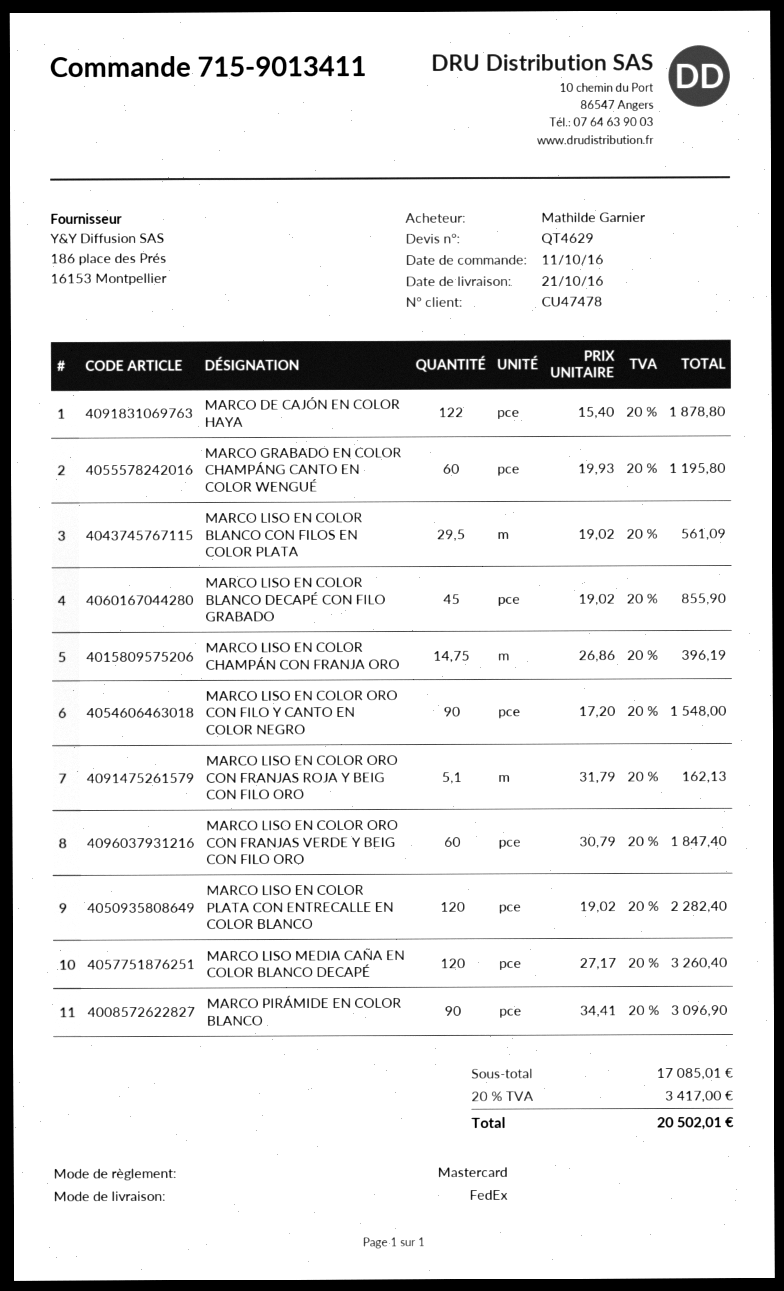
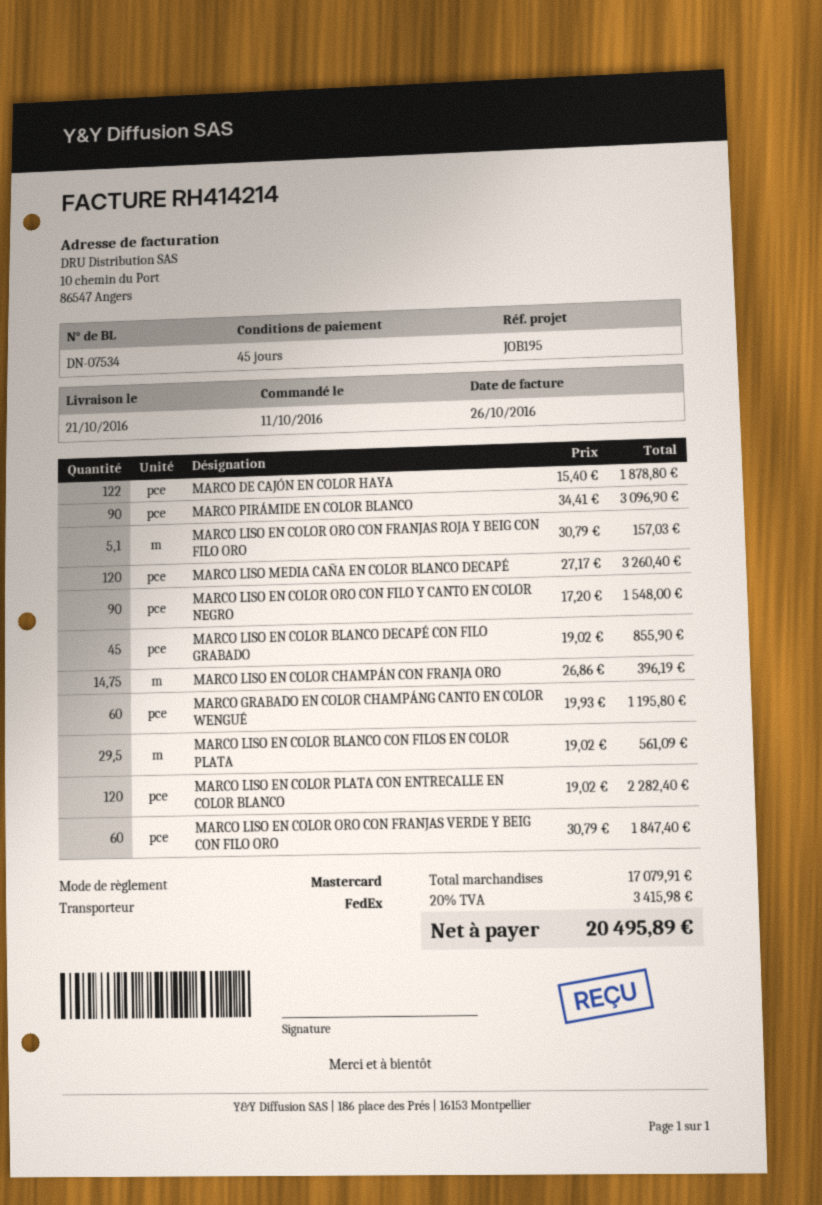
MARCO LISO EN COLOR ORO CON FRANJAS ROJA Y BEIG CON FILO ORO: 5.1 x 31.79 = 162.13 -> 5.1 x 30.79 = 157.03
subtotal: 17085.01 -> 17079.91
tax: 20% = 3417.00 -> 20% = 3415.98
total: 20502.01 -> 20495.89

